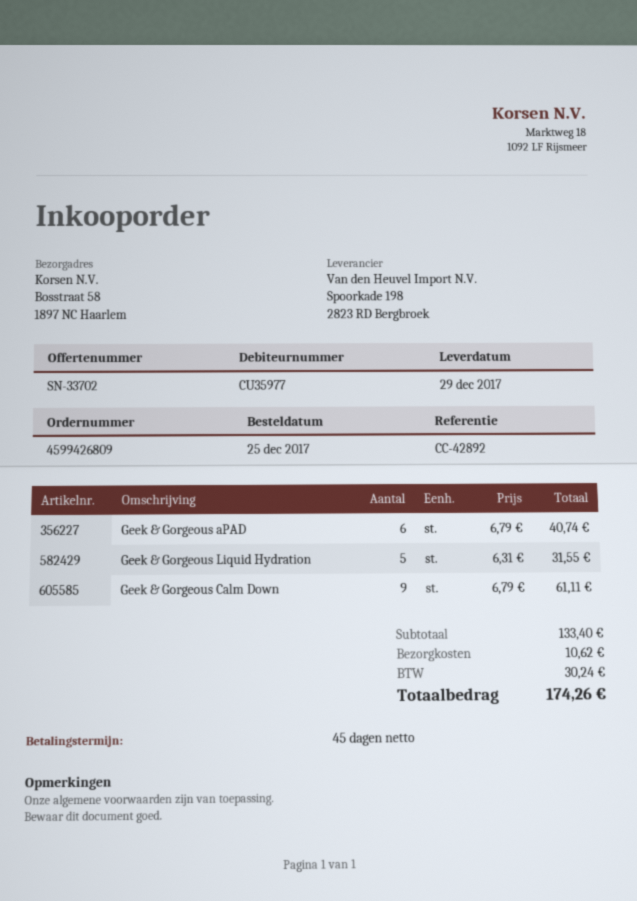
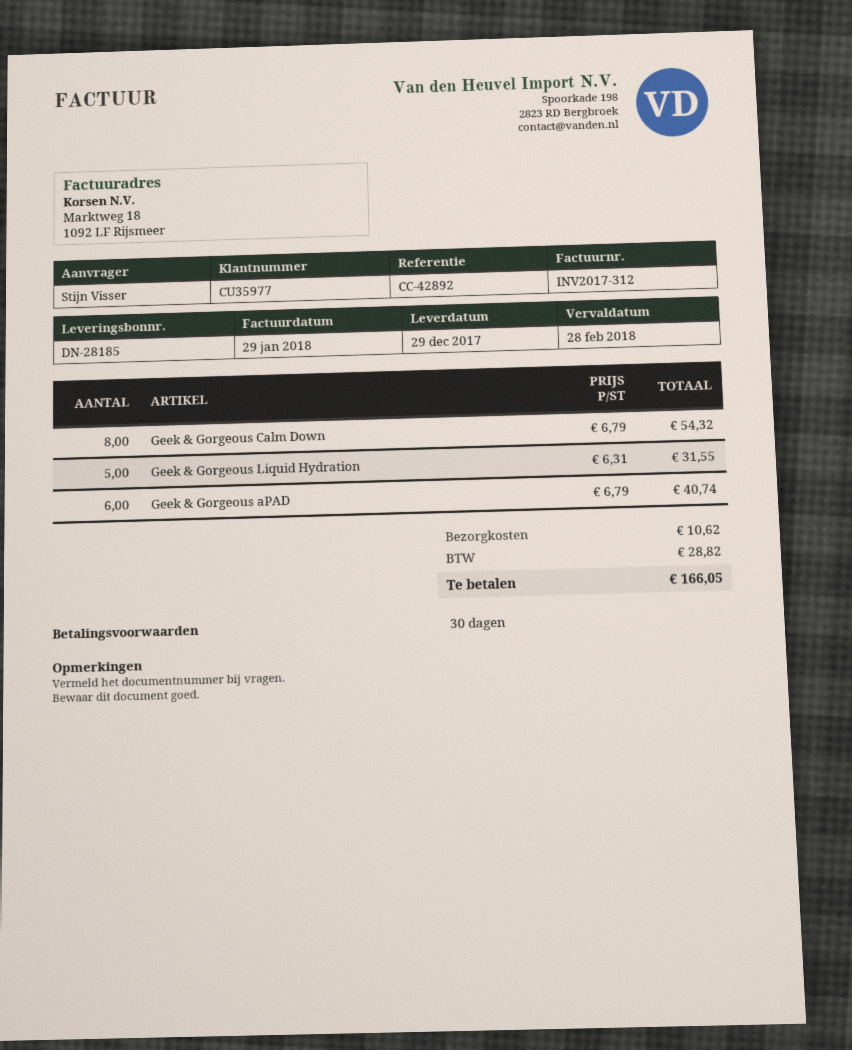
payment terms: 45 days -> 30 days
Geek & Gorgeous Calm Down: 9 x 6.79 = 61.11 -> 8 x 6.79 = 54.32
tax: 30.24 -> 28.82
total: 174.26 -> 166.05

